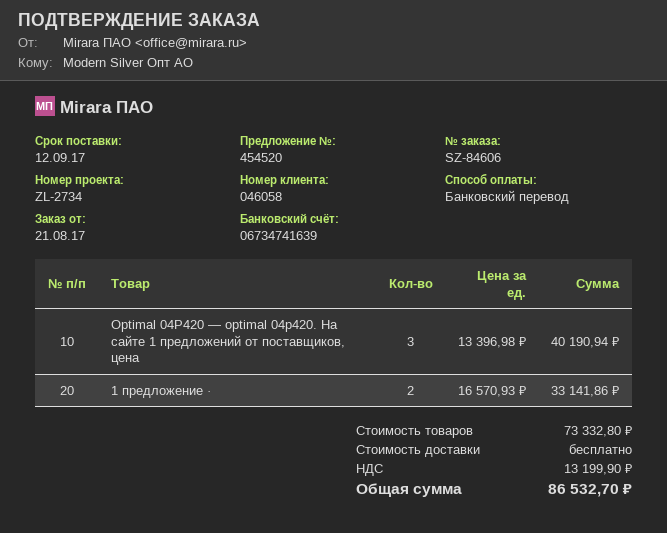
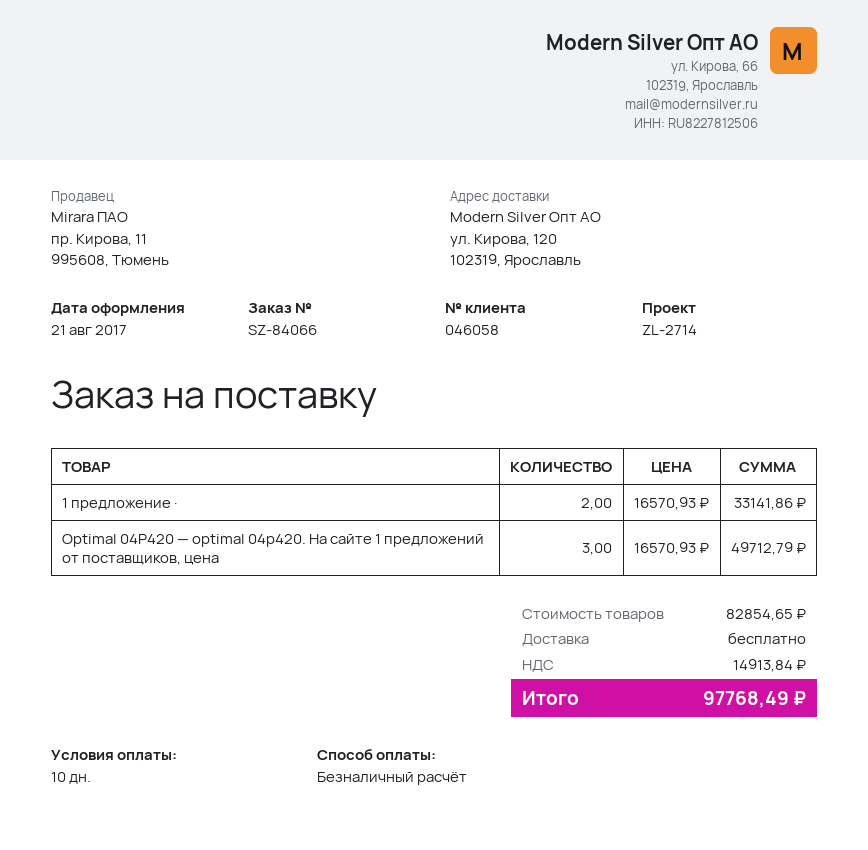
order number: SZ-84606 -> SZ-84066
reference: ZL-2734 -> ZL-2714
Optimal 04P420 — optimal 04p420. На сайте 1 предложений от поставщиков, цена: 3 x 13396.98 = 40190.94 -> 3 x 16570.93 = 49712.79
subtotal: 73332.80 -> 82854.65
tax: 13199.90 -> 14913.84
total: 86532.70 -> 97768.49

